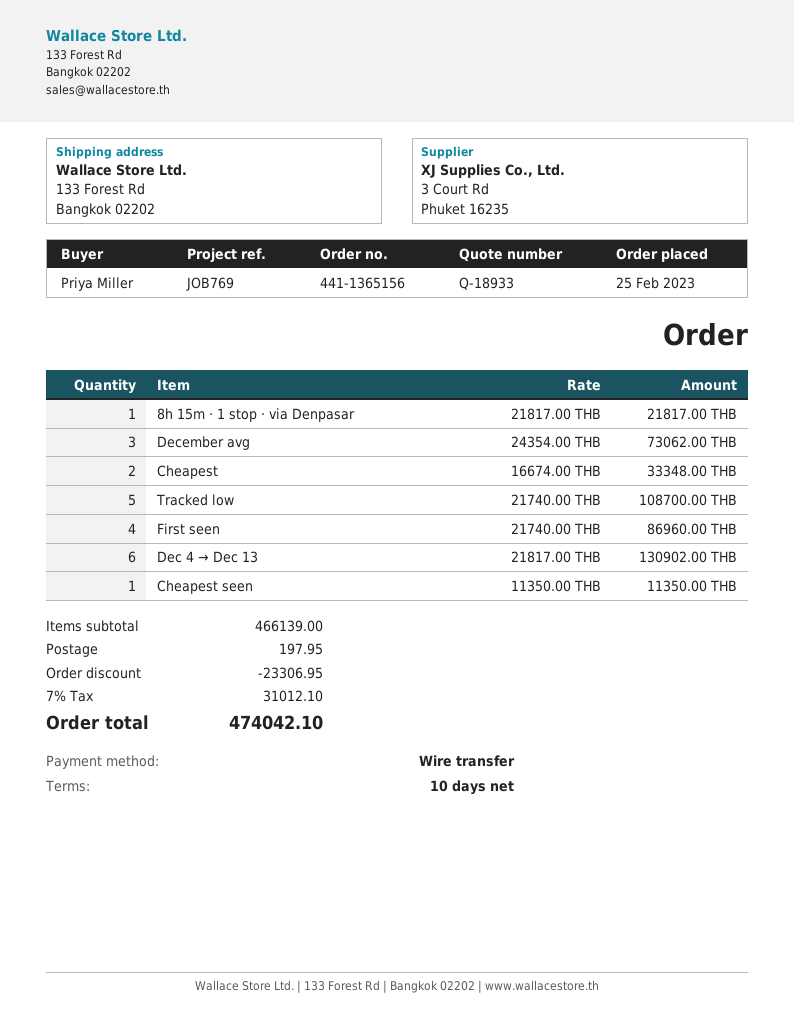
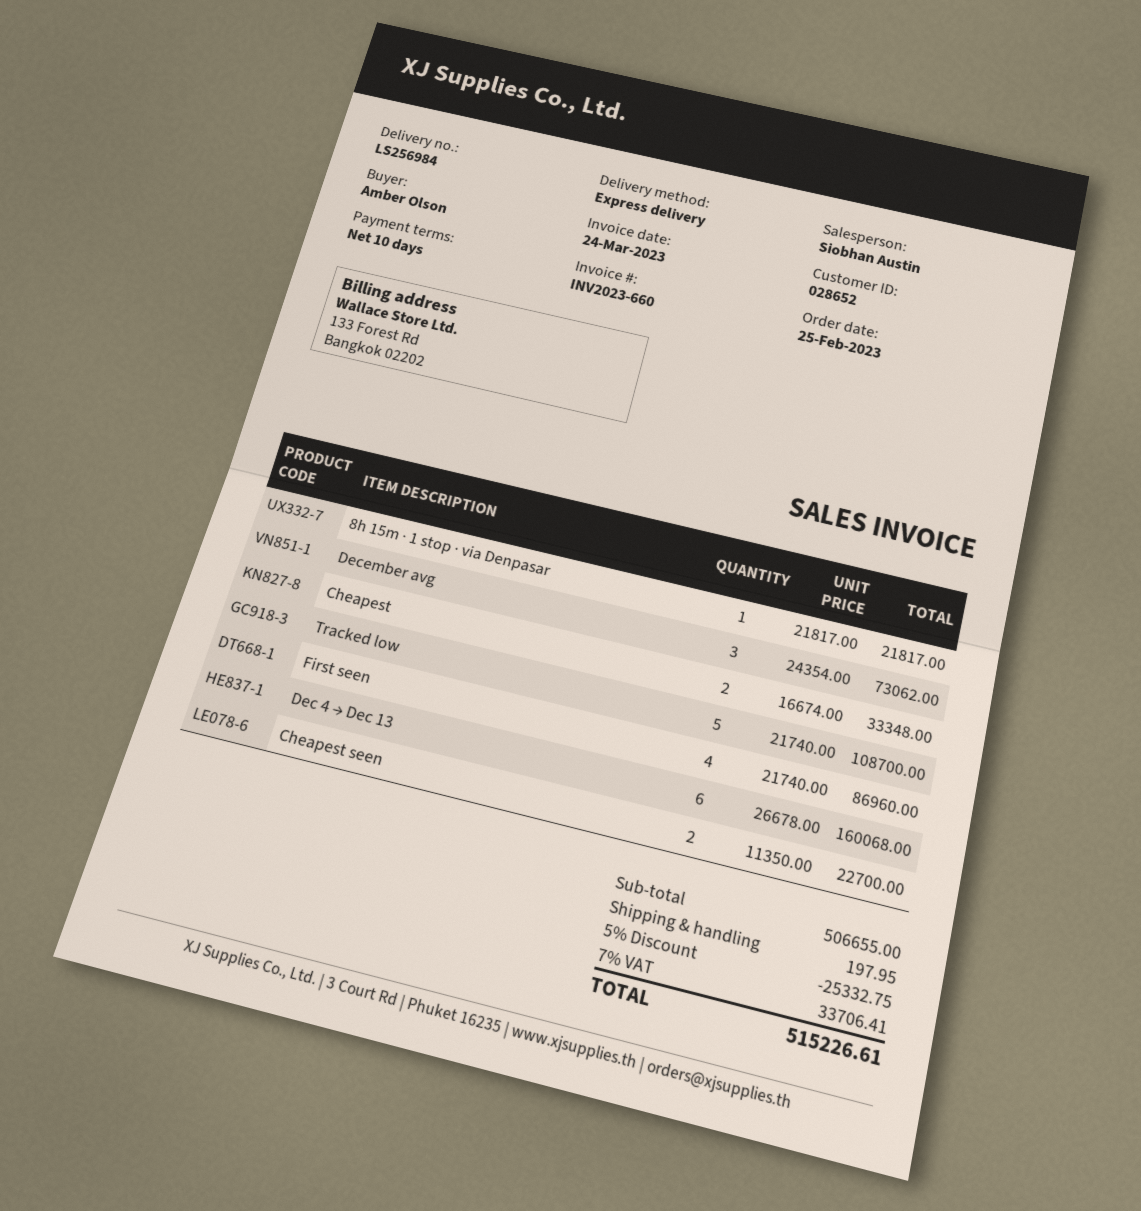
ordered by: Priya Miller -> Amber Olson
Dec 4 → Dec 13: 6 x 21817.00 = 130902.00 -> 6 x 26678.00 = 160068.00
Cheapest seen: 1 x 11350.00 = 11350.00 -> 2 x 11350.00 = 22700.00
subtotal: 466139.00 -> 506655.00
discount: 23306.95 -> 25332.75
tax: 7% = 31012.10 -> 7% = 33706.41
total: 474042.10 -> 515226.61

